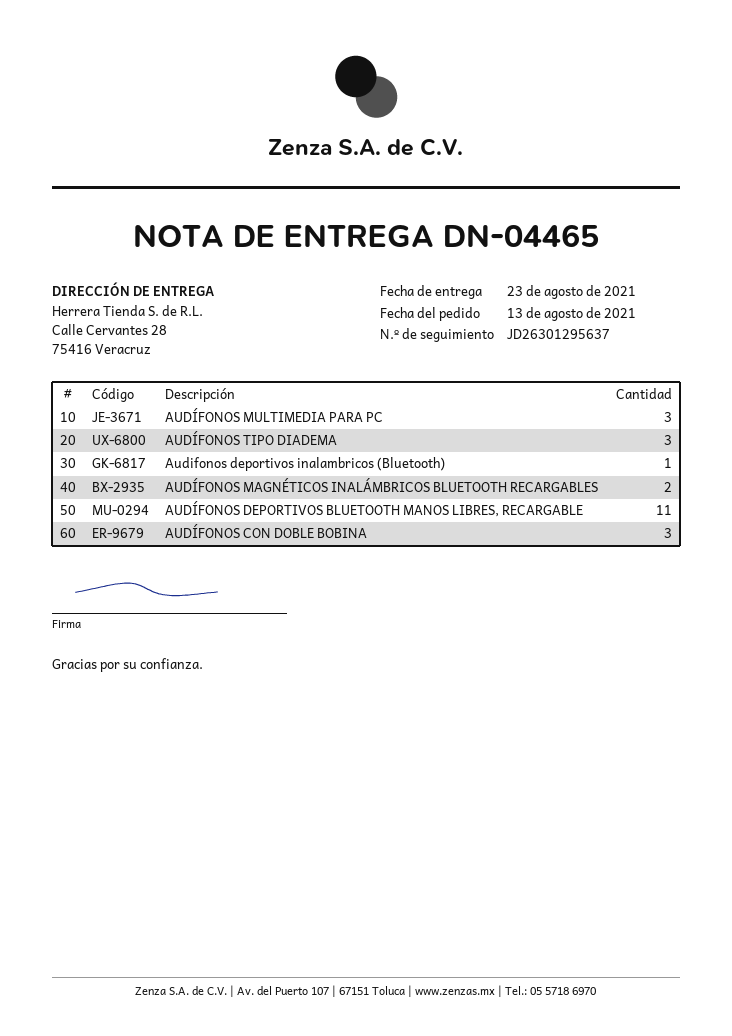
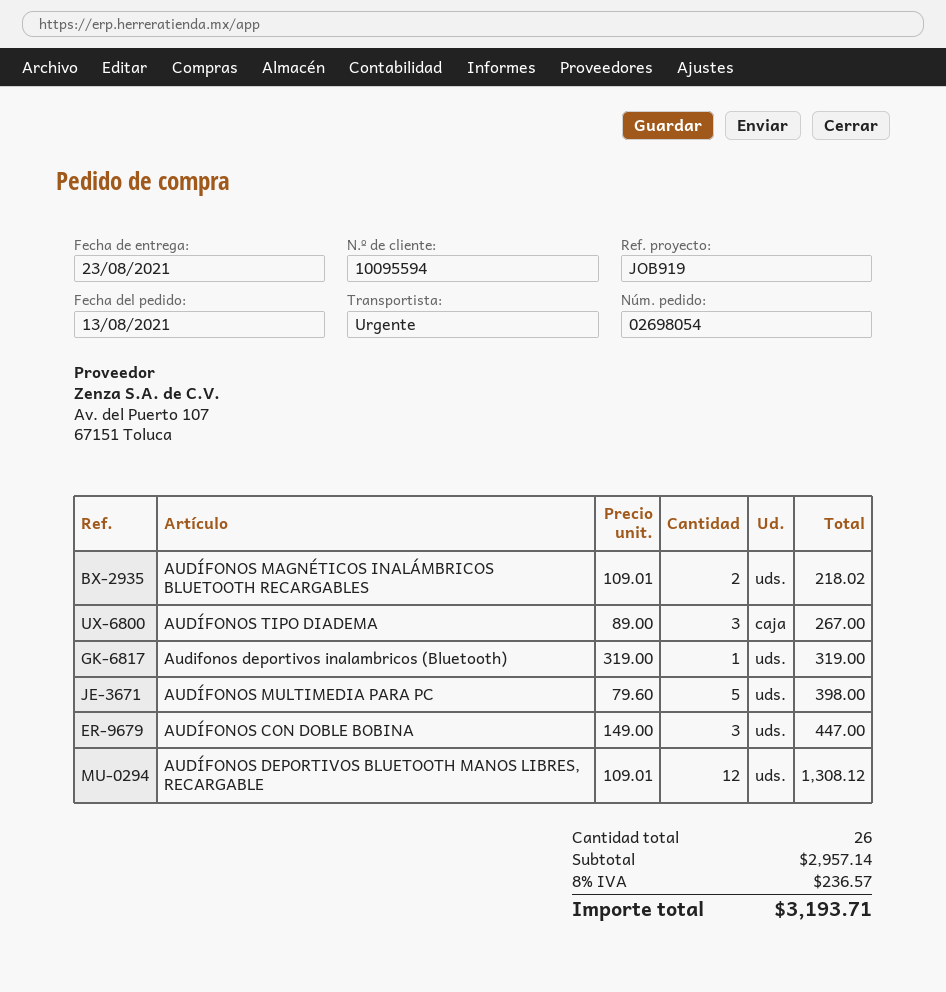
AUDÍFONOS MULTIMEDIA PARA PC: 3 -> 5
AUDÍFONOS DEPORTIVOS BLUETOOTH MANOS LIBRES, RECARGABLE: 11 -> 12

